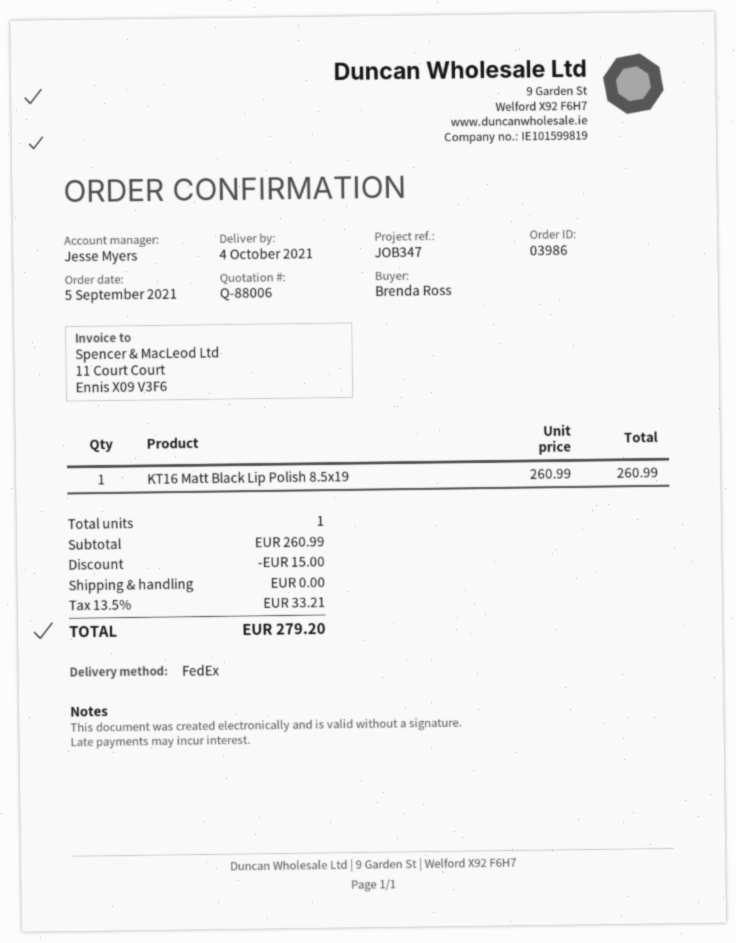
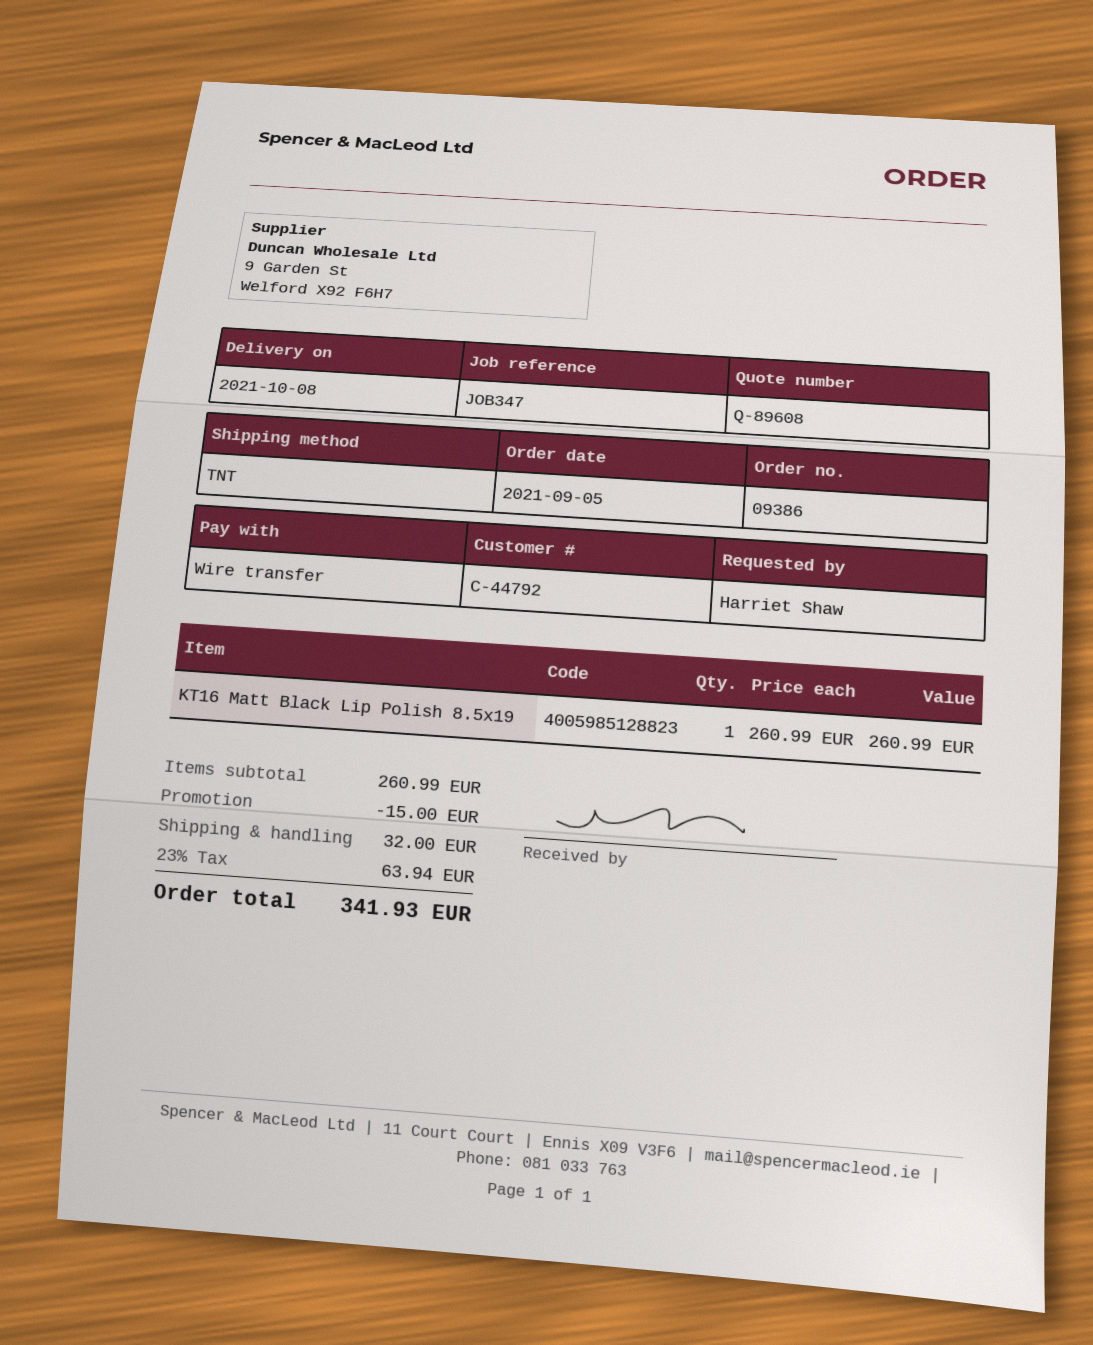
quote number: Q-88006 -> Q-89608
order number: 03986 -> 09386
delivery date: 2021-10-04 -> 2021-10-08
ordered by: Brenda Ross -> Harriet Shaw
shipping method: FedEx -> TNT
shipping: 0.00 -> 32.00
tax: 13.5% = 33.21 -> 23% = 63.94
total: 279.20 -> 341.93

